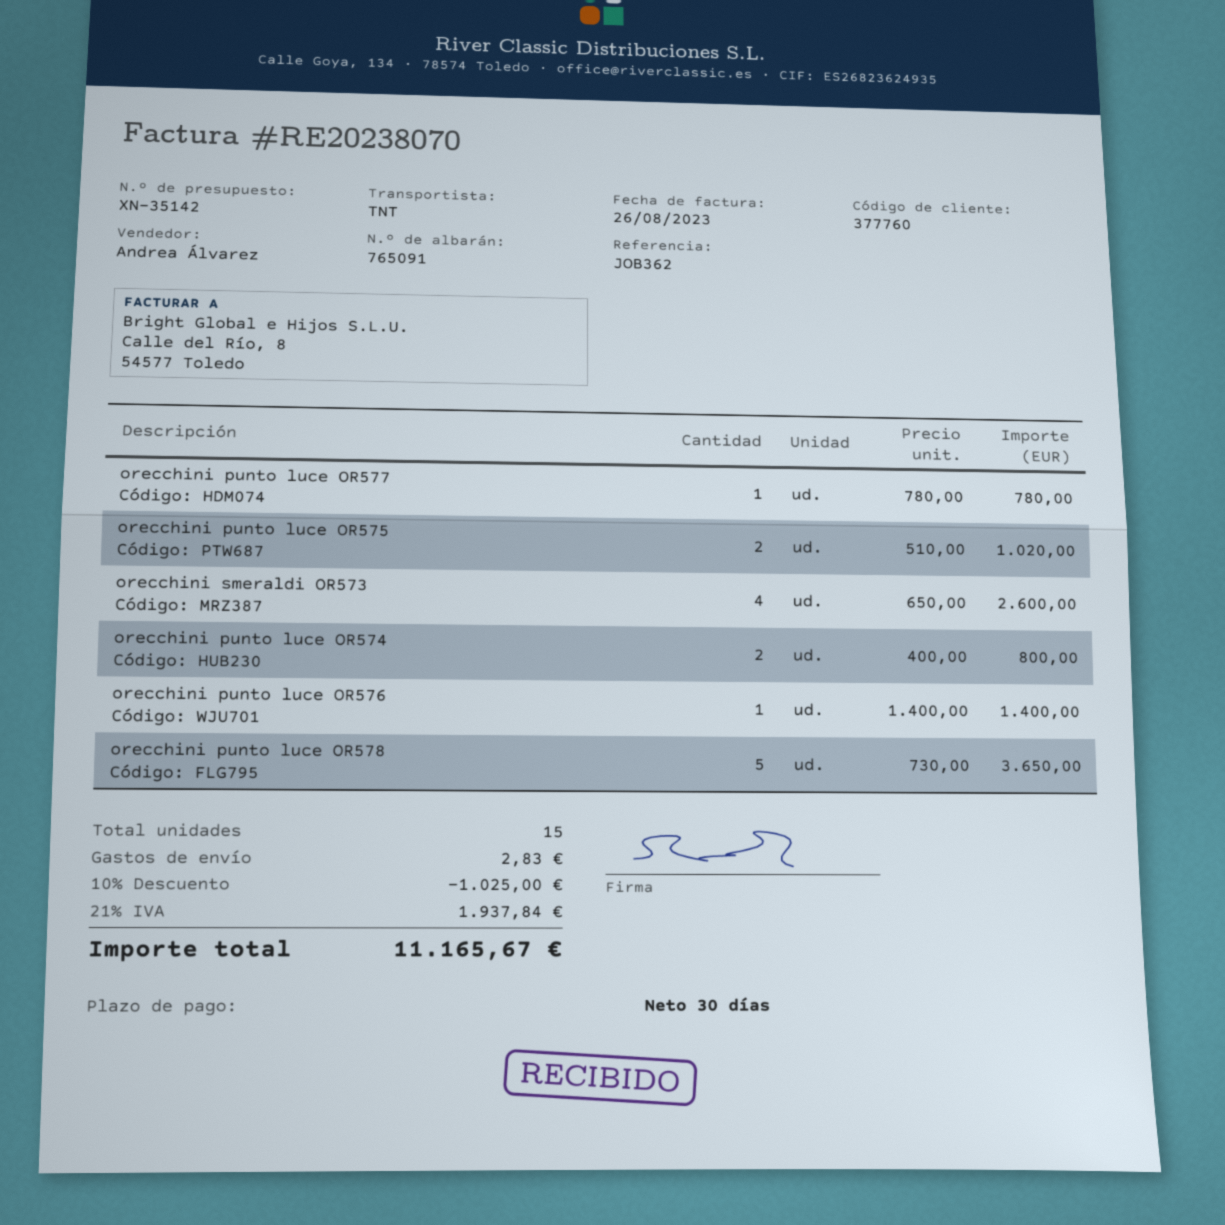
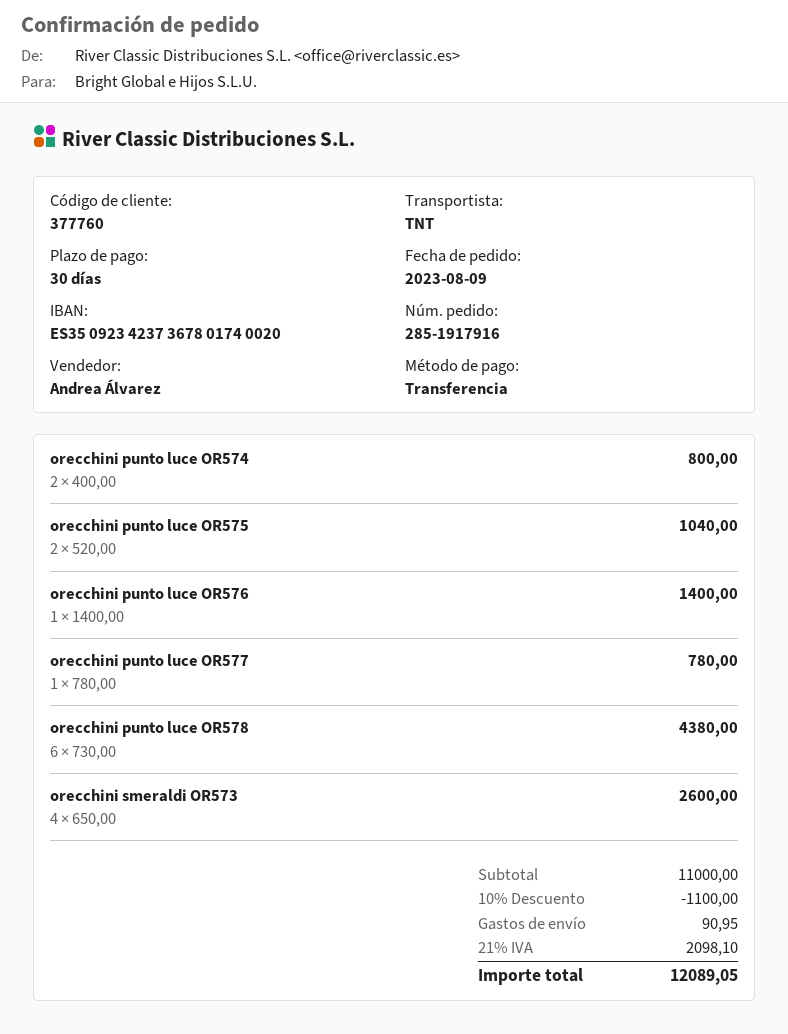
orecchini punto luce OR575: 2 x 510.00 = 1020.00 -> 2 x 520.00 = 1040.00
orecchini punto luce OR578: 5 x 730.00 = 3650.00 -> 6 x 730.00 = 4380.00
discount: 10% = 1025.00 -> 10% = 1100.00
shipping: 2.83 -> 90.95
tax: 21% = 1937.84 -> 21% = 2098.10
total: 11165.67 -> 12089.05

